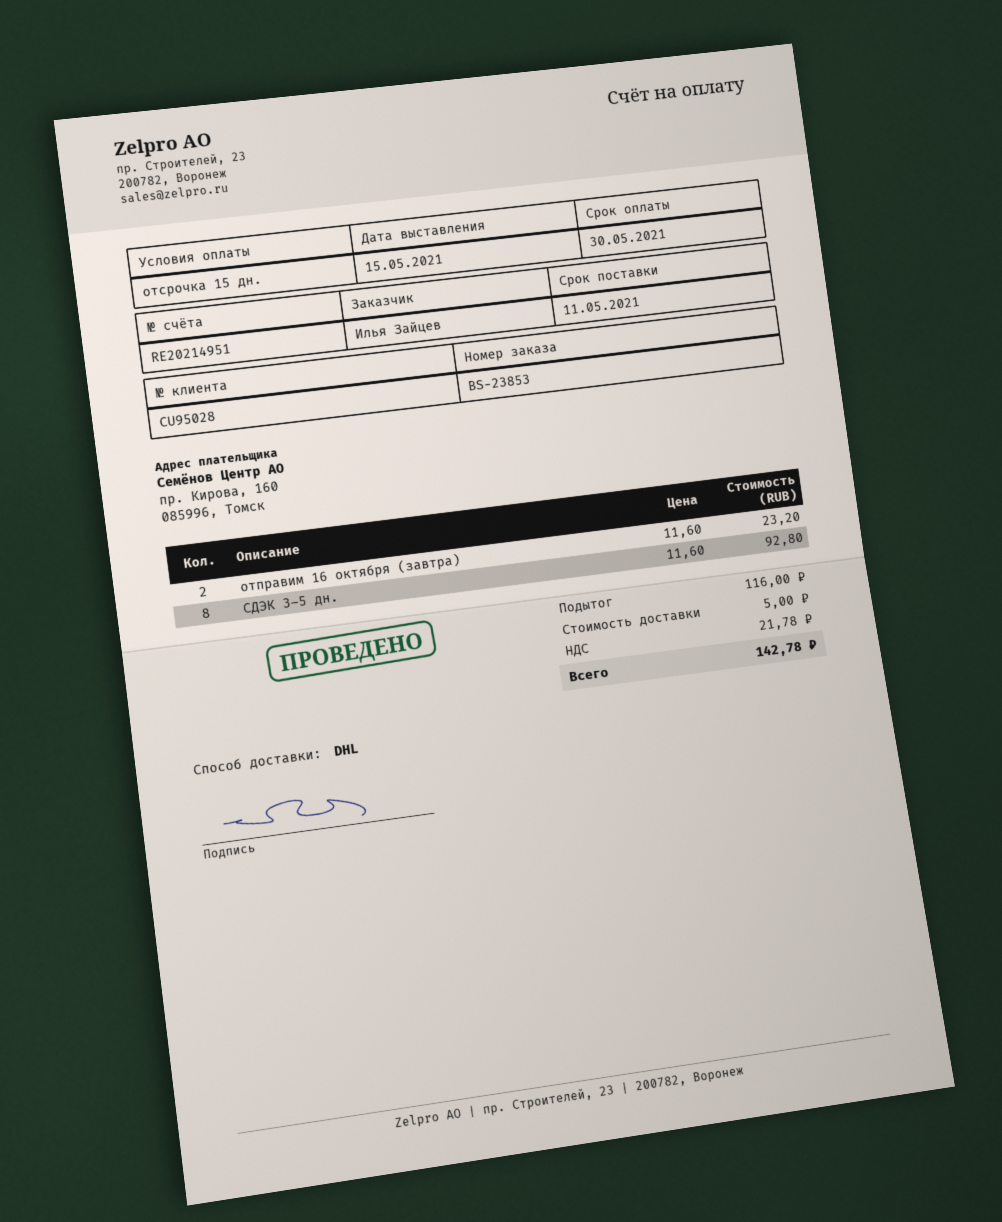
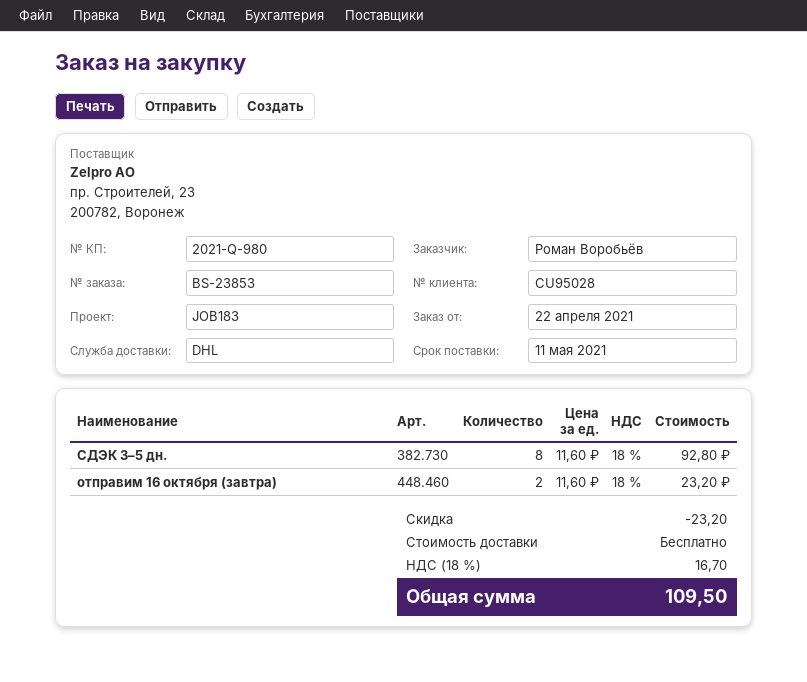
ordered by: Илья Зайцев -> Роман Воробьёв
discount: none -> 23.20
shipping: 5.00 -> 0.00
tax: 21.78 -> 16.70
total: 142.78 -> 109.50

